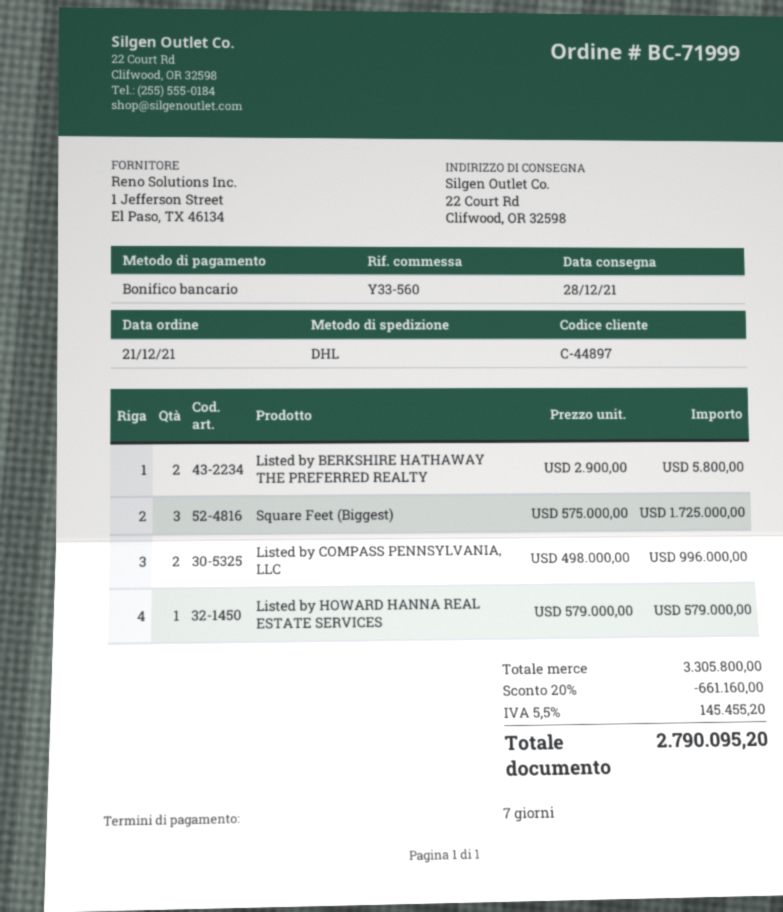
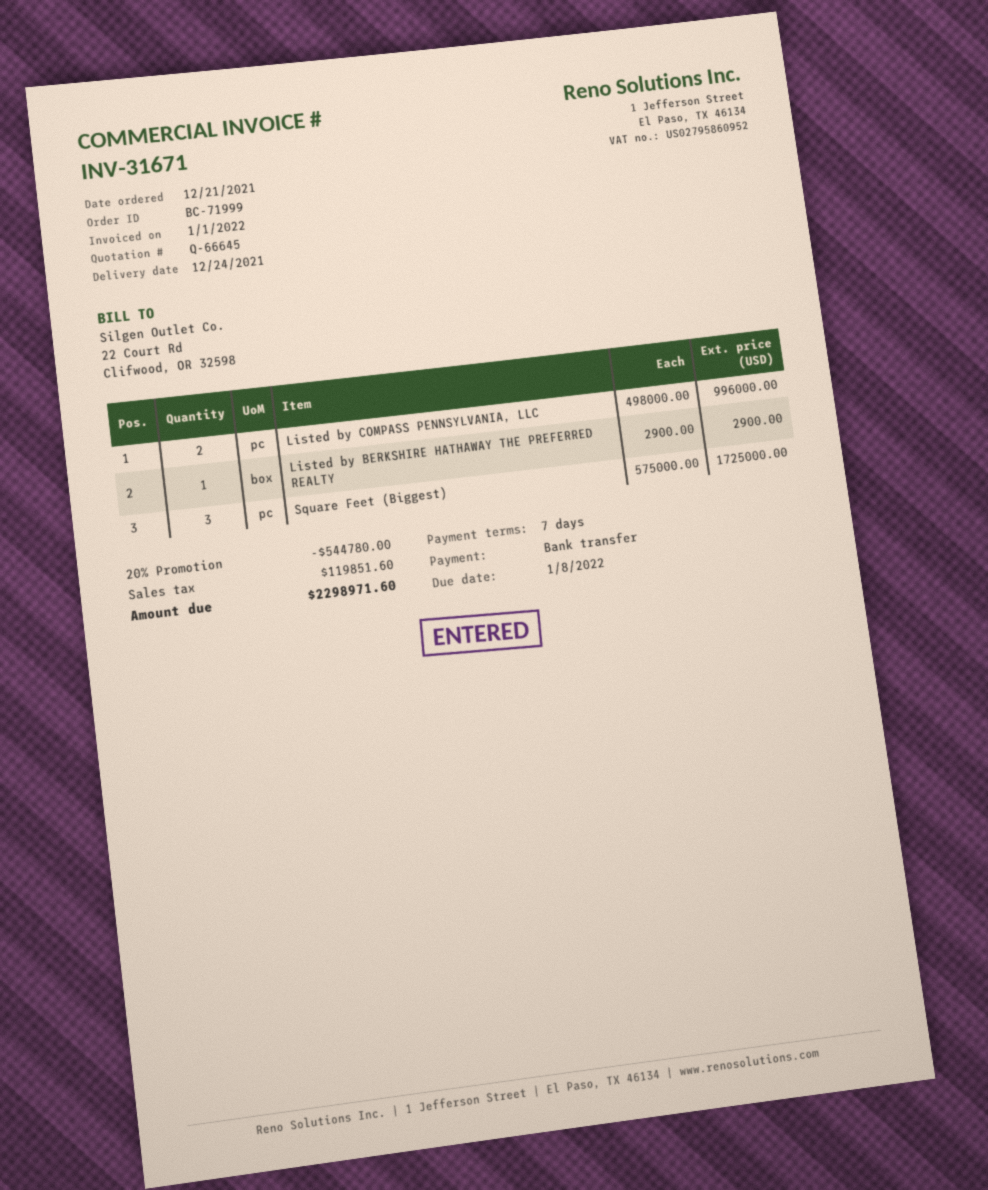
delivery date: 2021-12-28 -> 2021-12-24
Listed by BERKSHIRE HATHAWAY THE PREFERRED REALTY: 2 x 2900.00 = 5800.00 -> 1 x 2900.00 = 2900.00
Listed by HOWARD HANNA REAL ESTATE SERVICES: 1 x 579000.00 = 579000.00 -> none
discount: 20% = 661160.00 -> 20% = 544780.00
tax: 145455.20 -> 119851.60
total: 2790095.20 -> 2298971.60

